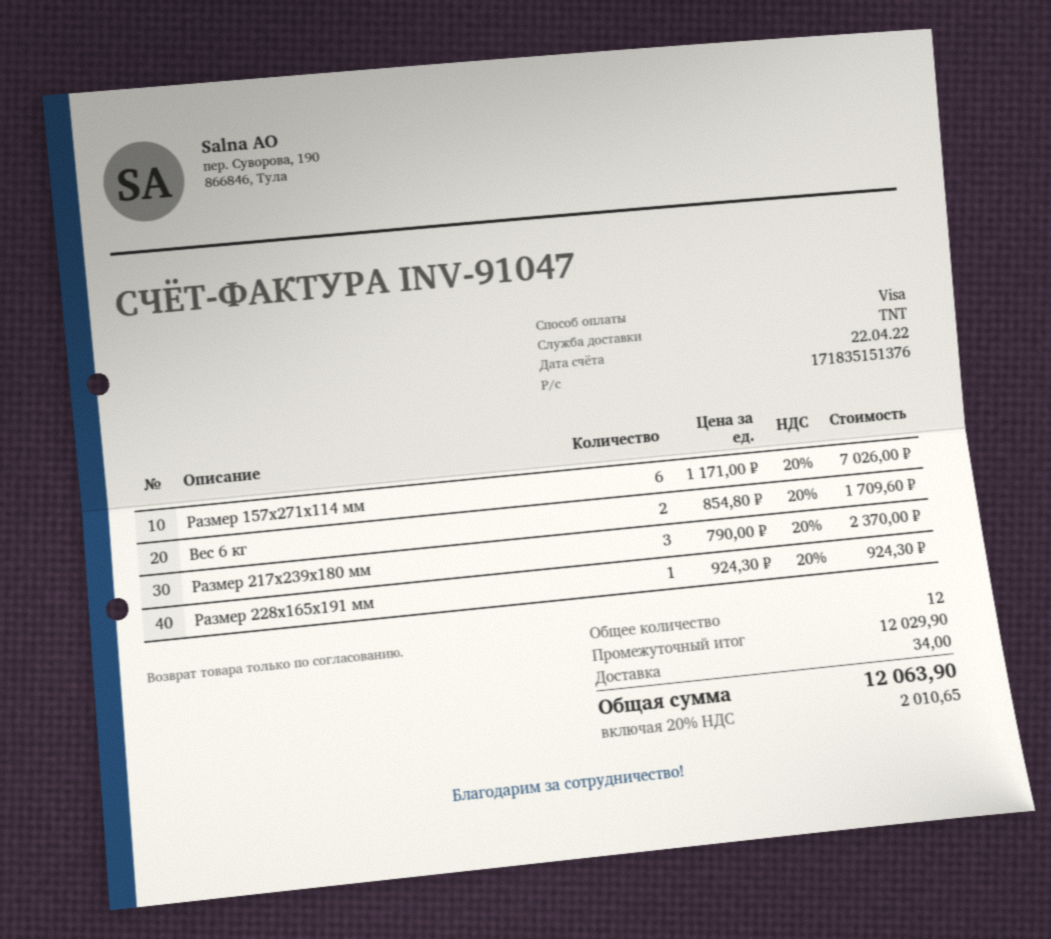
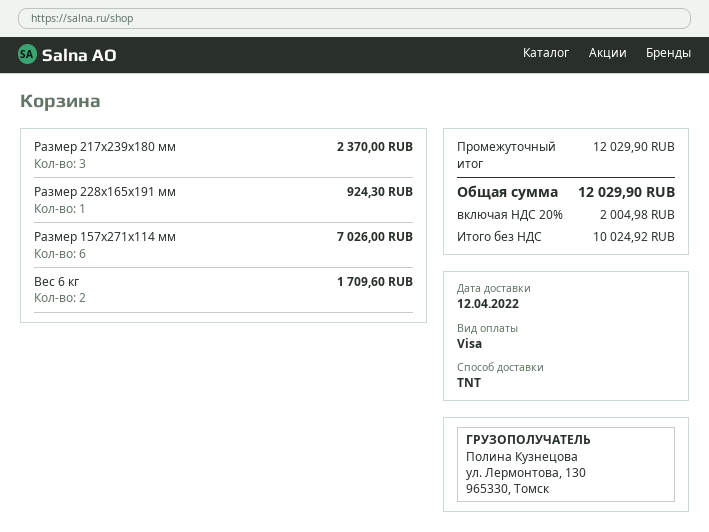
shipping: 34.00 -> none
tax: 20% = 2010.65 -> 20% = 2004.98
total: 12063.90 -> 12029.90

